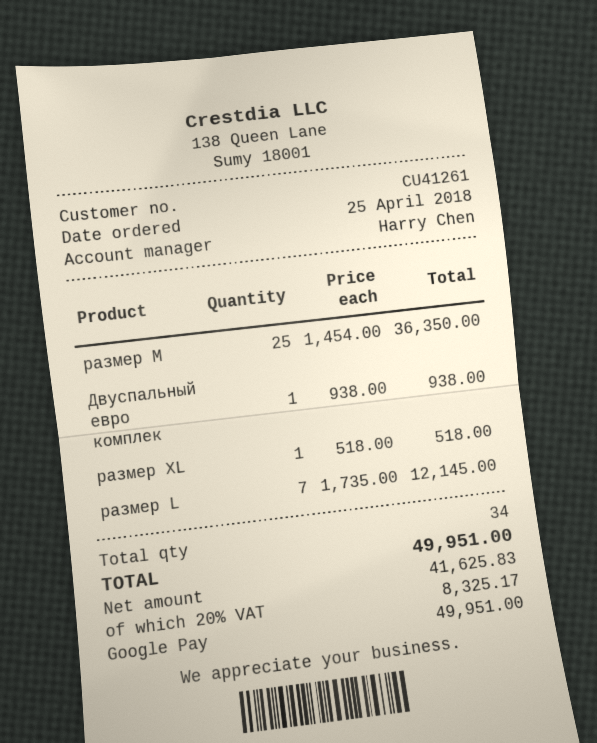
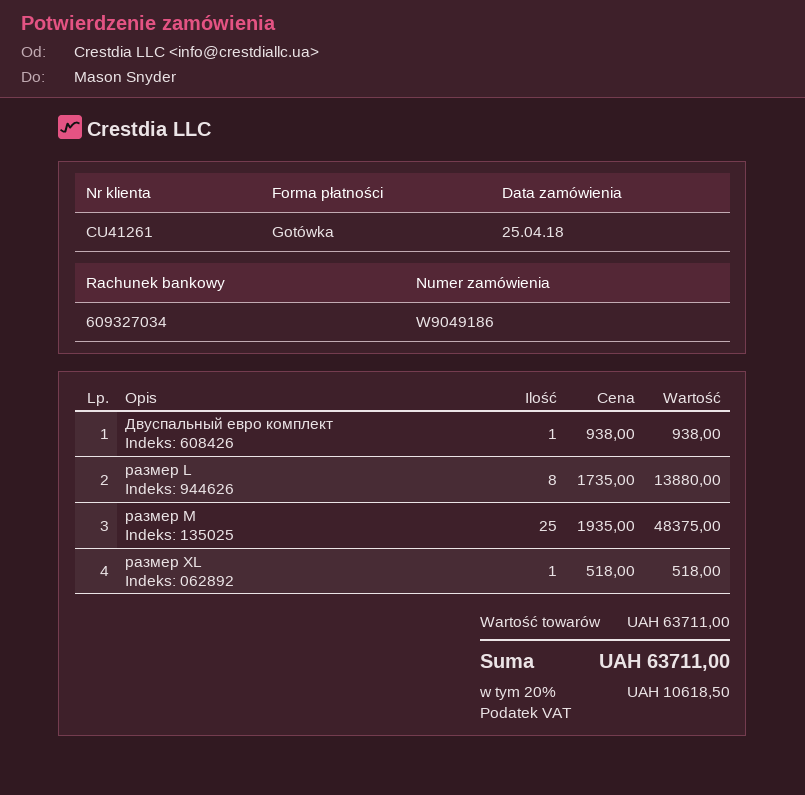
payment method: Google Pay -> cash
размер M: 25 x 1454.00 = 36350.00 -> 25 x 1935.00 = 48375.00
размер L: 7 x 1735.00 = 12145.00 -> 8 x 1735.00 = 13880.00
tax: 20% = 8325.17 -> 20% = 10618.50
total: 49951.00 -> 63711.00

